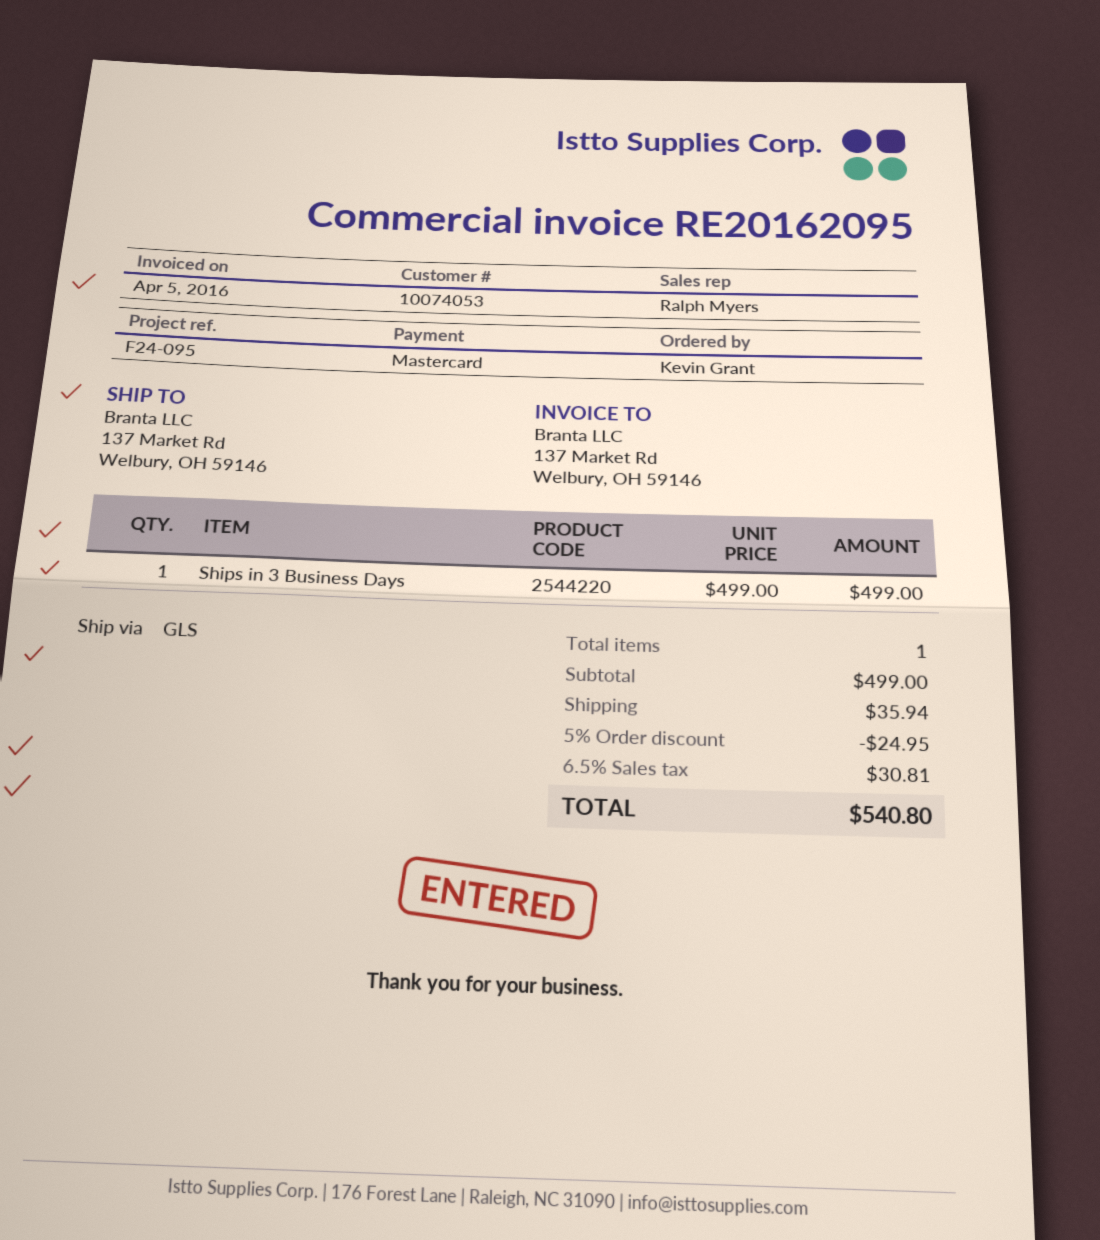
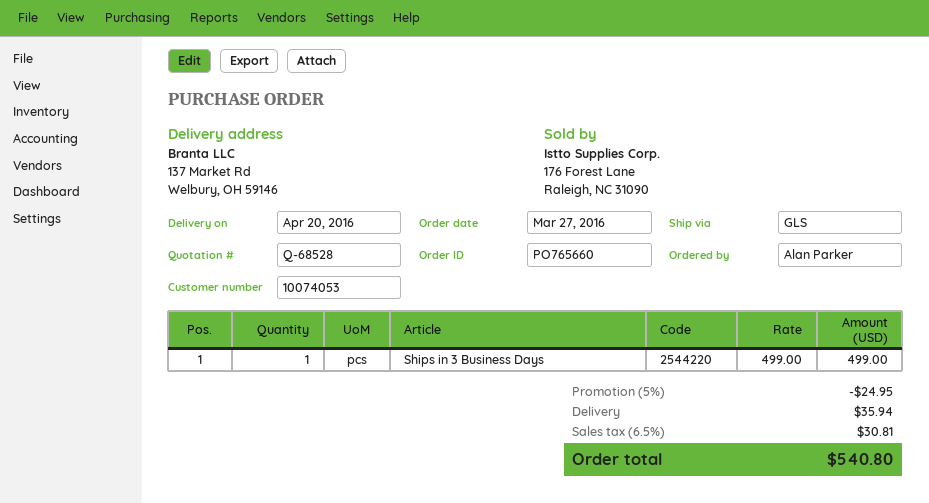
ordered by: Kevin Grant -> Alan Parker

